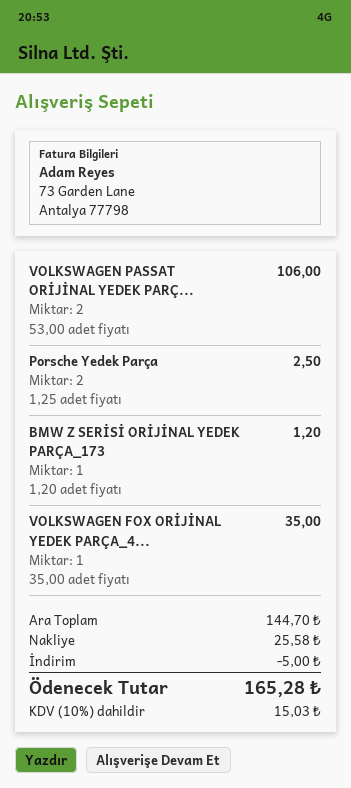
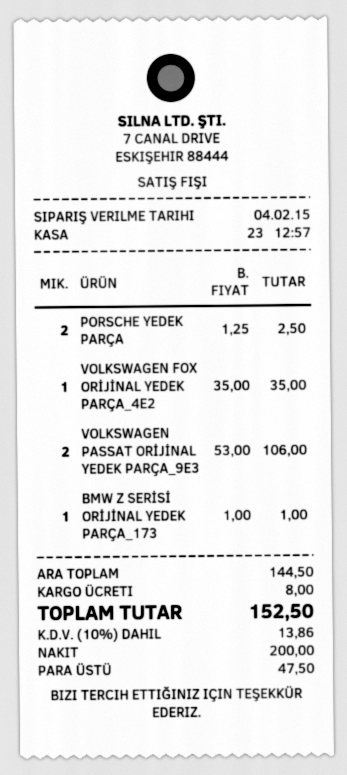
BMW Z SERİSİ ORİJİNAL YEDEK PARÇA_173: 1 x 1.20 = 1.20 -> 1 x 1.00 = 1.00
subtotal: 144.70 -> 144.50
discount: 5.00 -> none
shipping: 25.58 -> 8.00
tax: 10% = 15.03 -> 10% = 13.86
total: 165.28 -> 152.50

